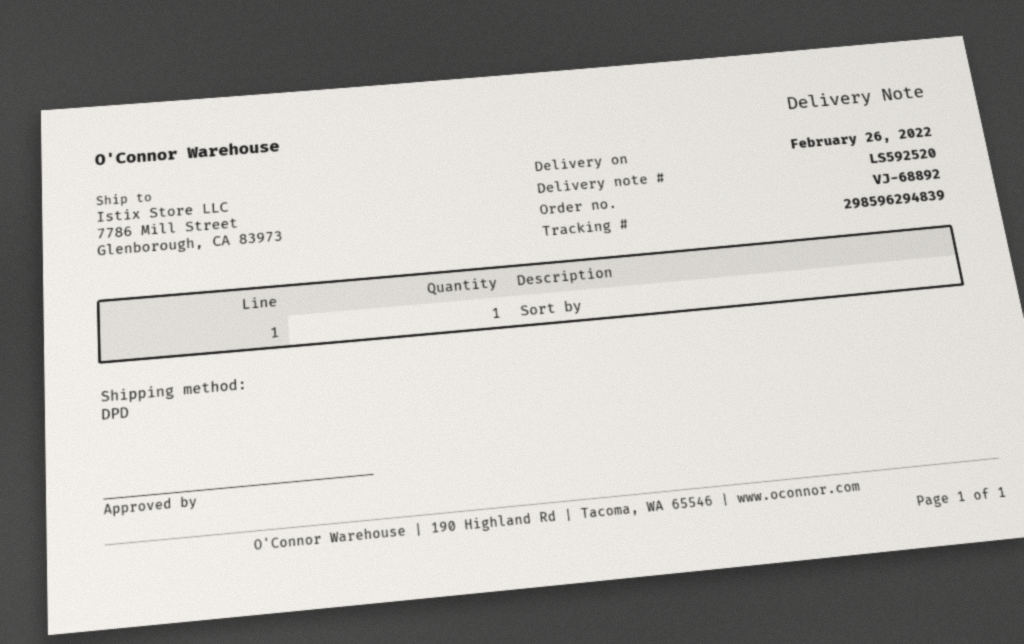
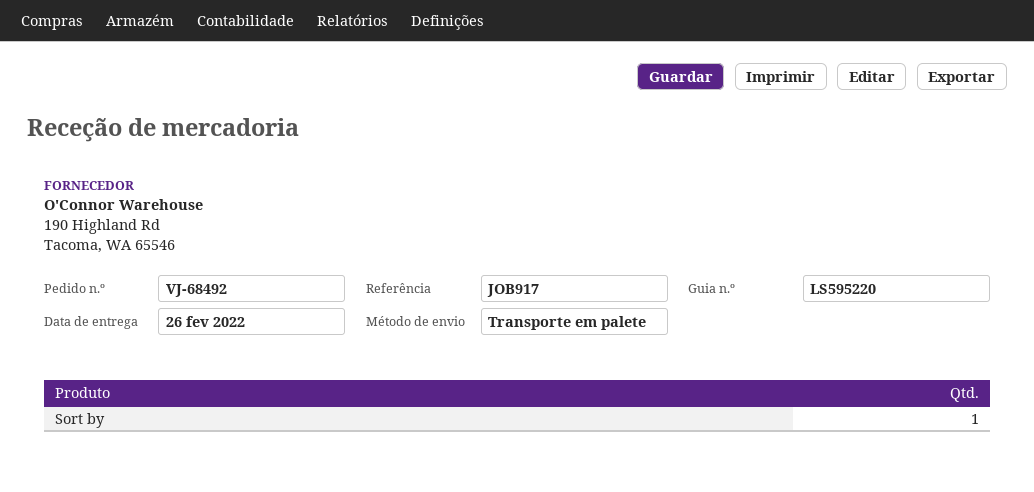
order number: VJ-68892 -> VJ-68492
delivery note number: LS592520 -> LS595220
shipping method: DPD -> pallet freight

